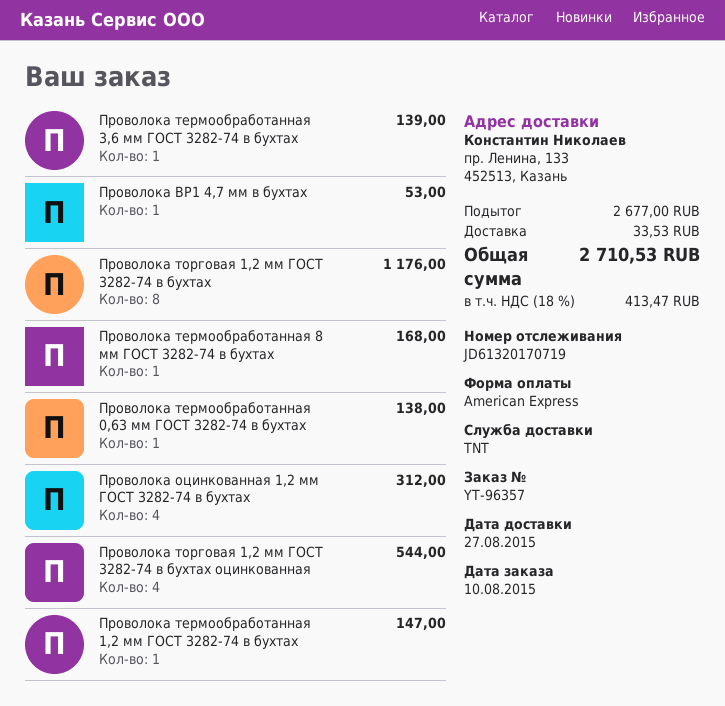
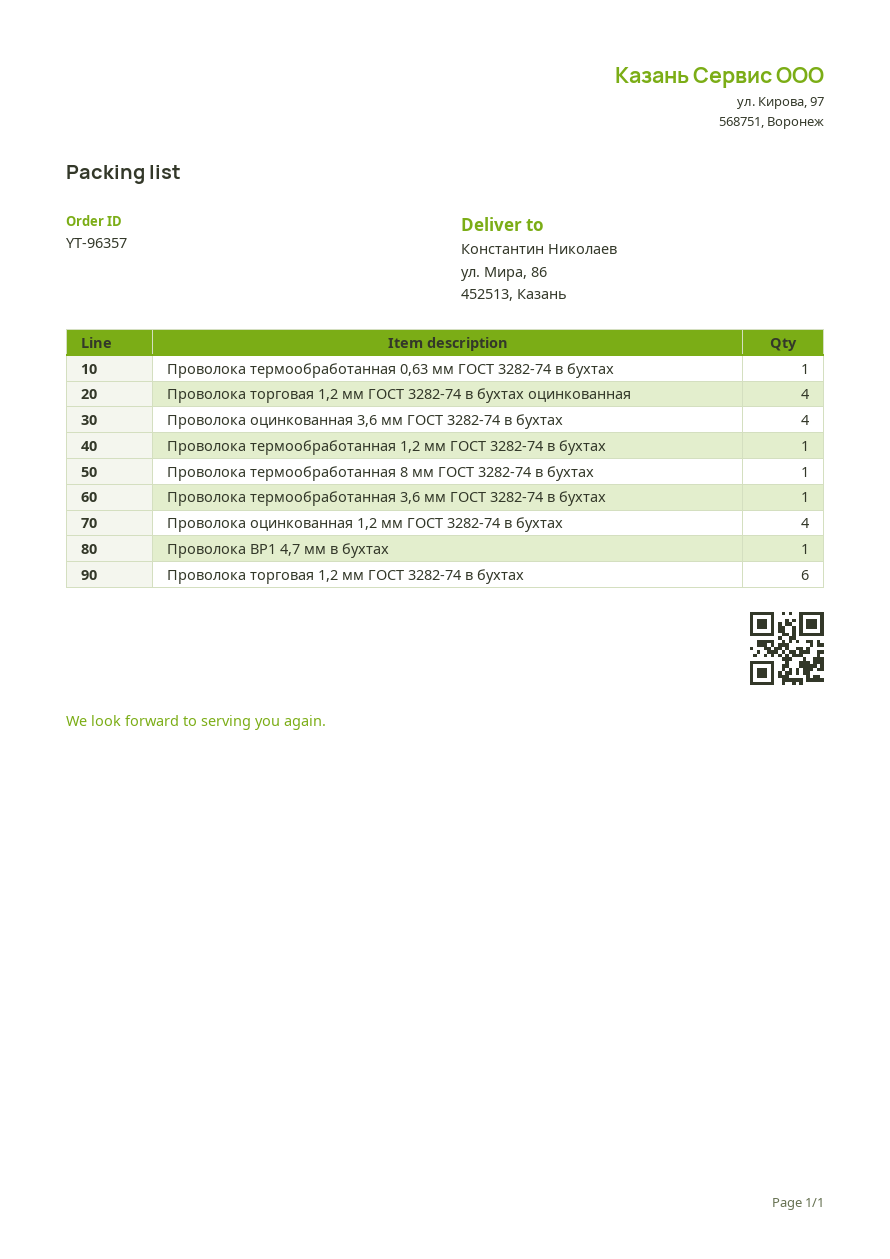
ship to: пр. Ленина, 133, 452513, Казань -> ул. Мира, 86, 452513, Казань
Проволока торговая 1,2 мм ГОСТ 3282-74 в бухтах: 8 -> 6
Проволока оцинкованная 3,6 мм ГОСТ 3282-74 в бухтах: none -> 4

